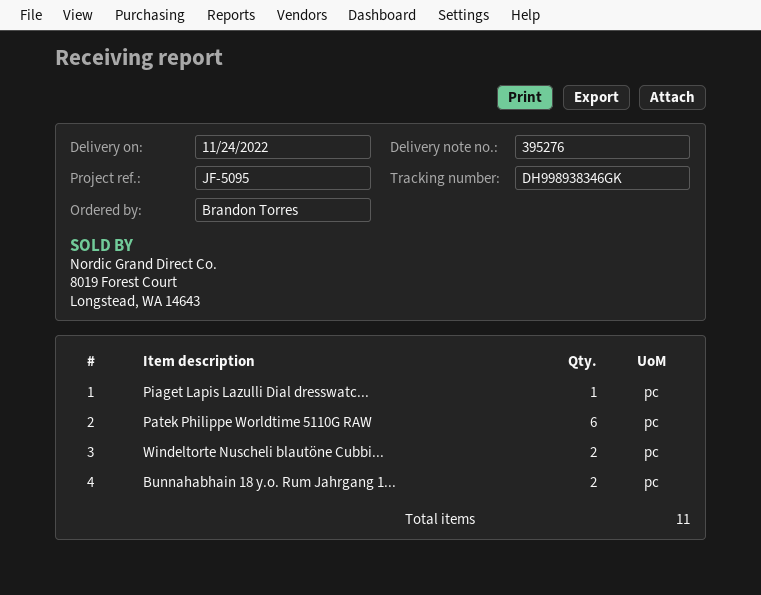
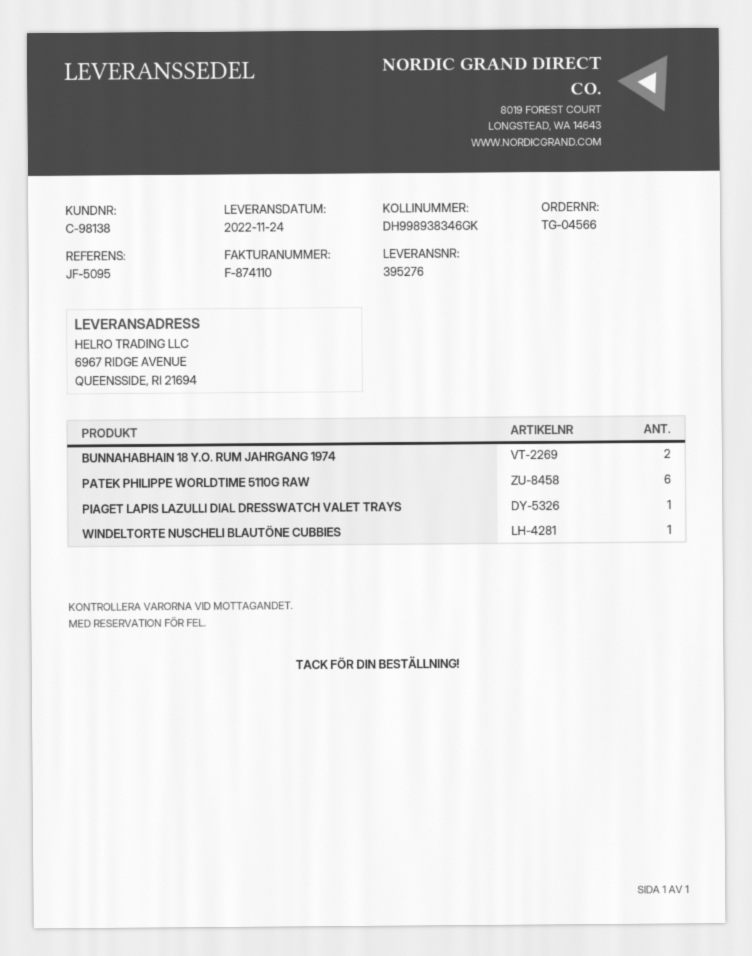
Windeltorte Nuscheli blautöne Cubbi...: 2 -> 1

